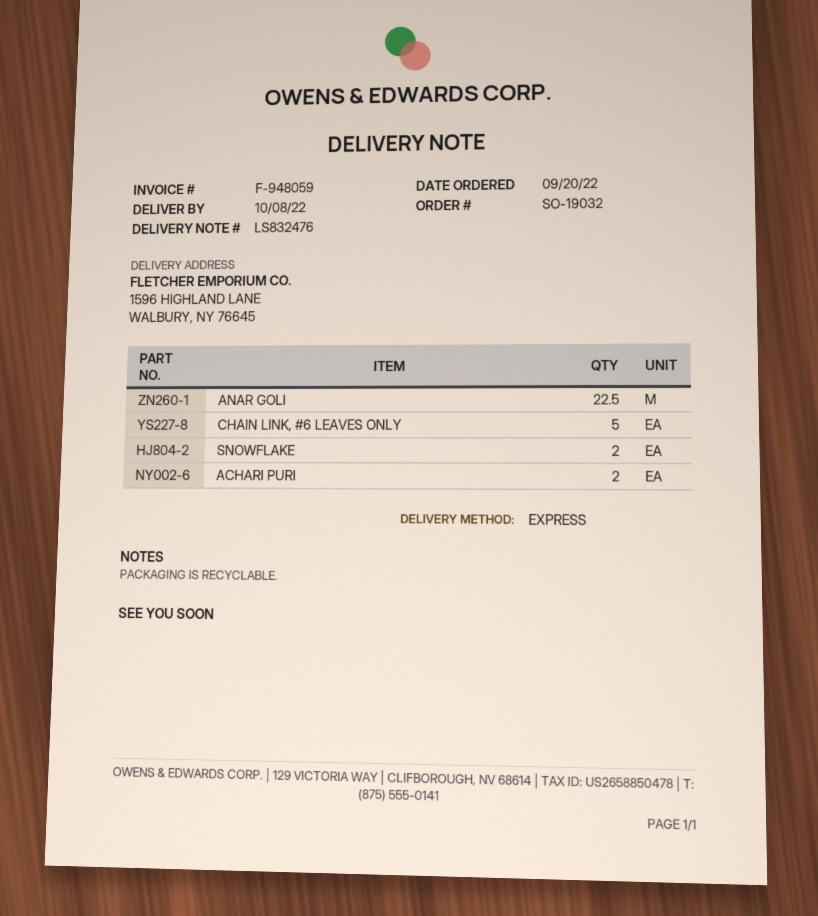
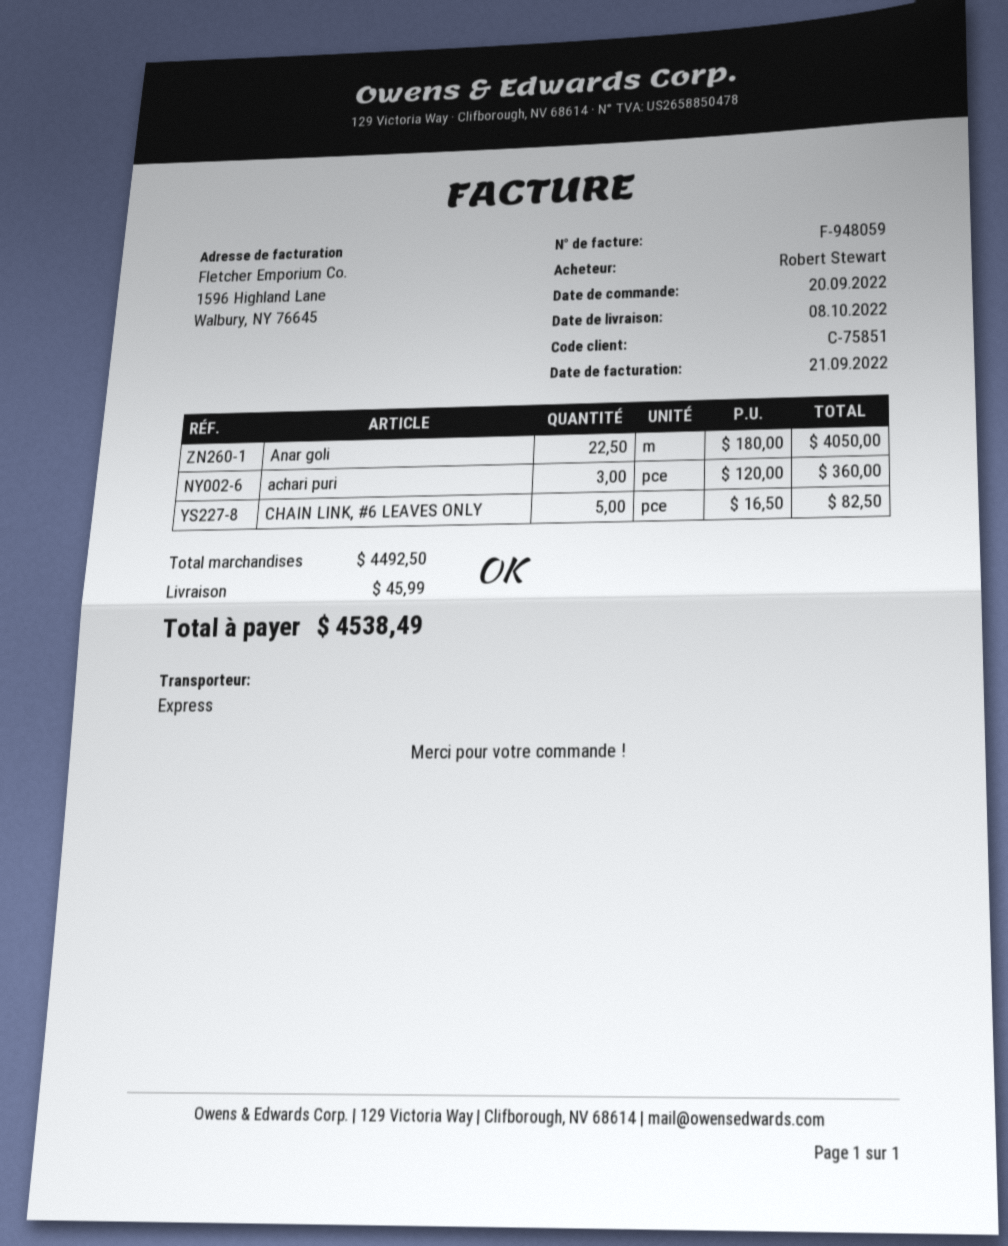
SNOWFLAKE: 2 -> none
ACHARI PURI: 2 -> 3

